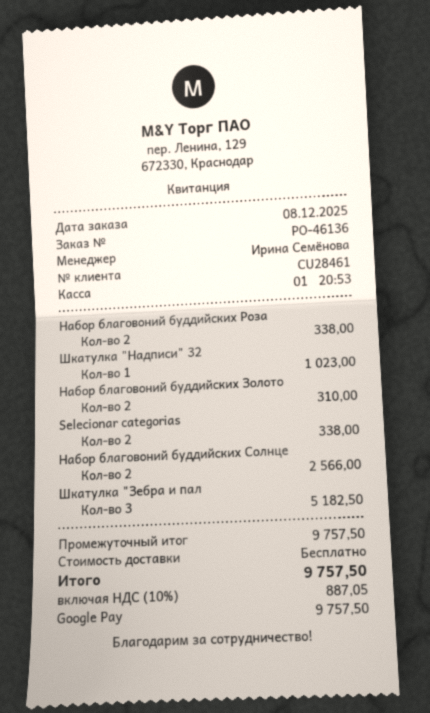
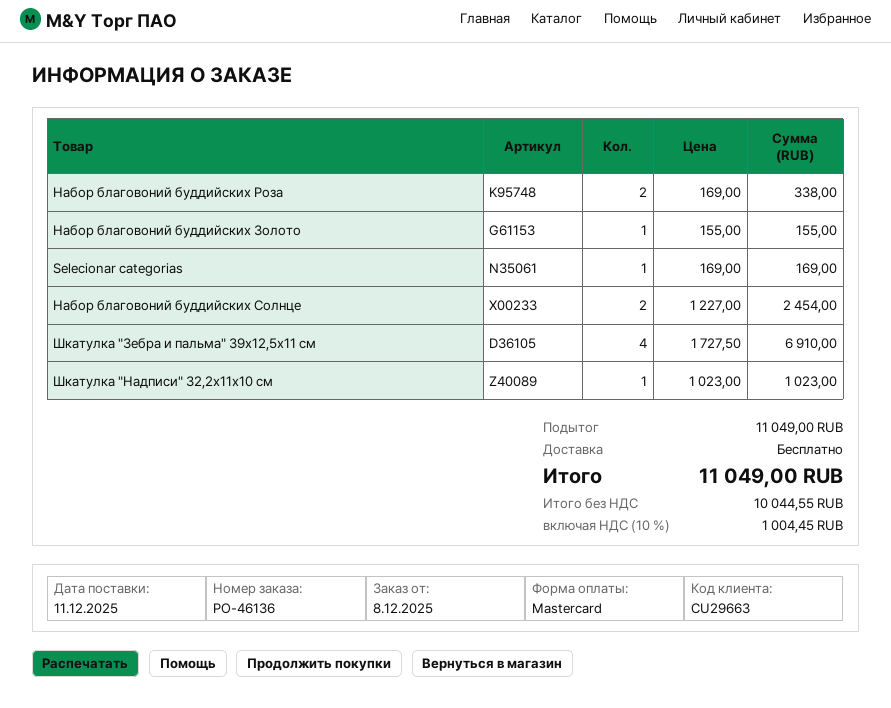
customer number: CU28461 -> CU29663
payment method: Google Pay -> Mastercard
Набор благовоний буддийских Золото: 2 for 310.00 -> 1 for 155.00
Selecionar categorias: 2 for 338.00 -> 1 for 169.00
Набор благовоний буддийских Солнце: 2 for 2566.00 -> 2 for 2454.00
Шкатулка "Зебра и пал: 3 for 5182.50 -> 4 for 6910.00
subtotal: 9757.50 -> 11049.00
tax: 10% = 887.05 -> 10% = 1004.45
total: 9757.50 -> 11049.00

